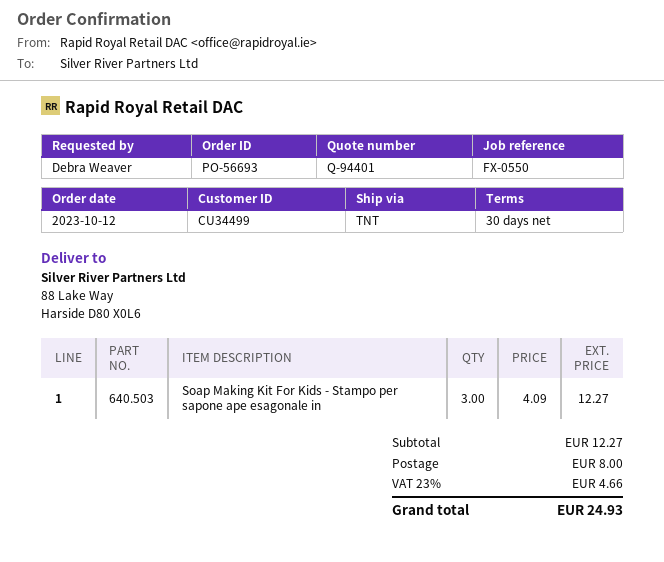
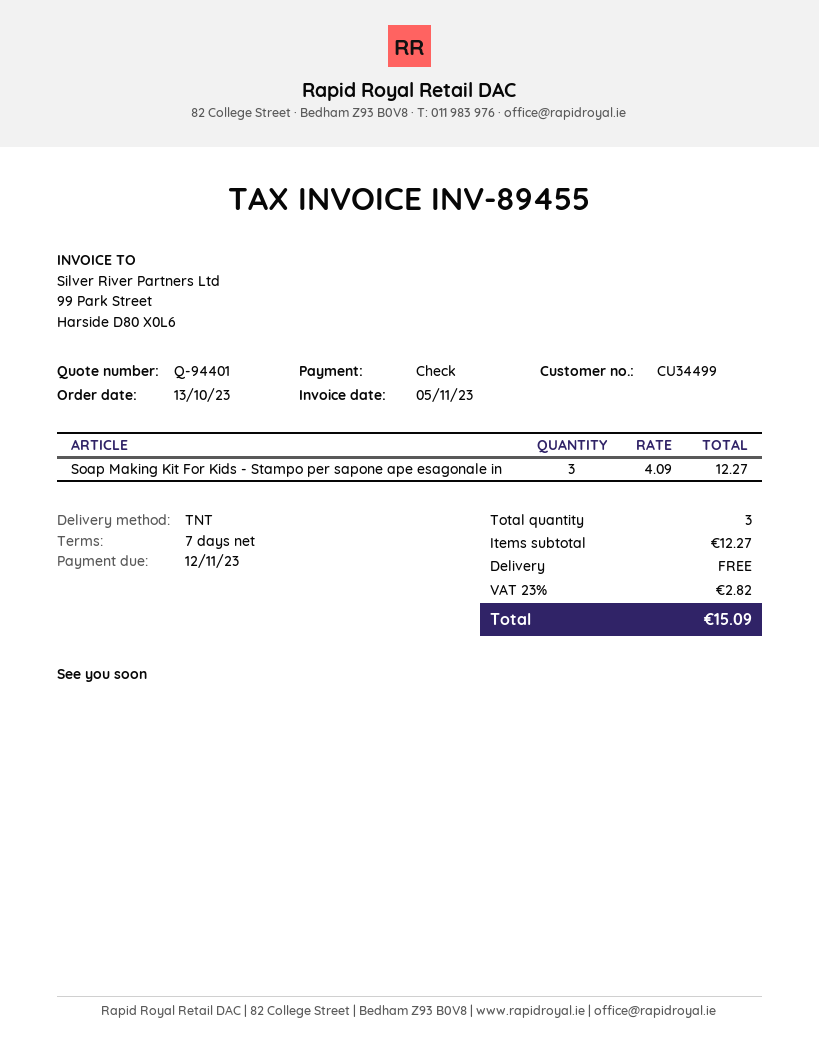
order date: 2023-10-12 -> 2023-10-13
payment terms: 30 days -> 7 days
shipping: 8.00 -> 0.00
tax: 23% = 4.66 -> 23% = 2.82
total: 24.93 -> 15.09

